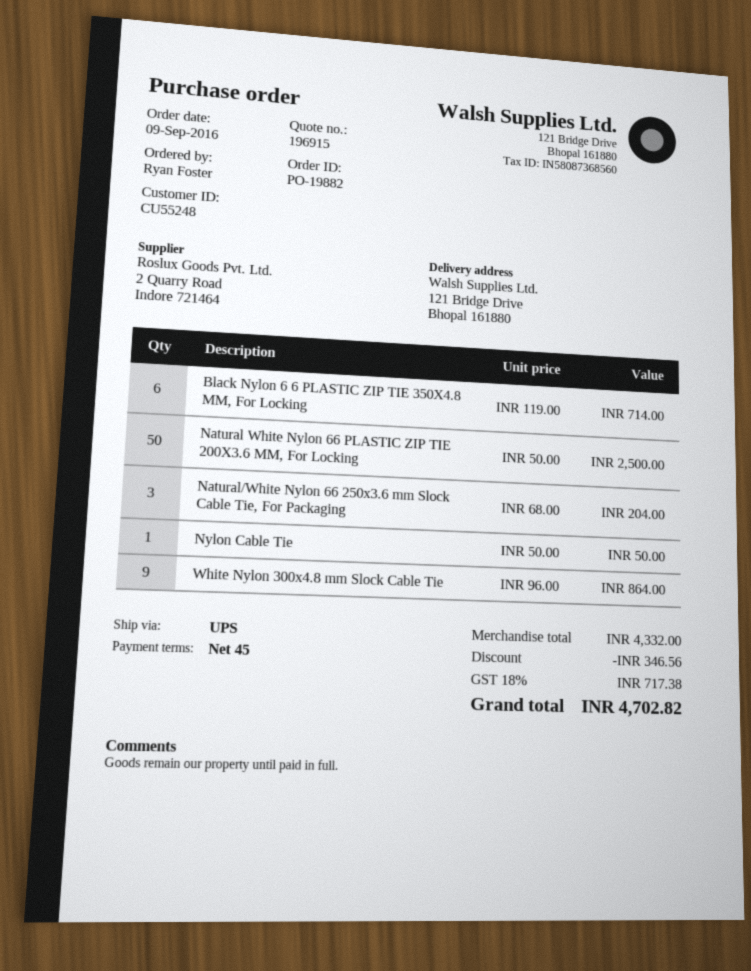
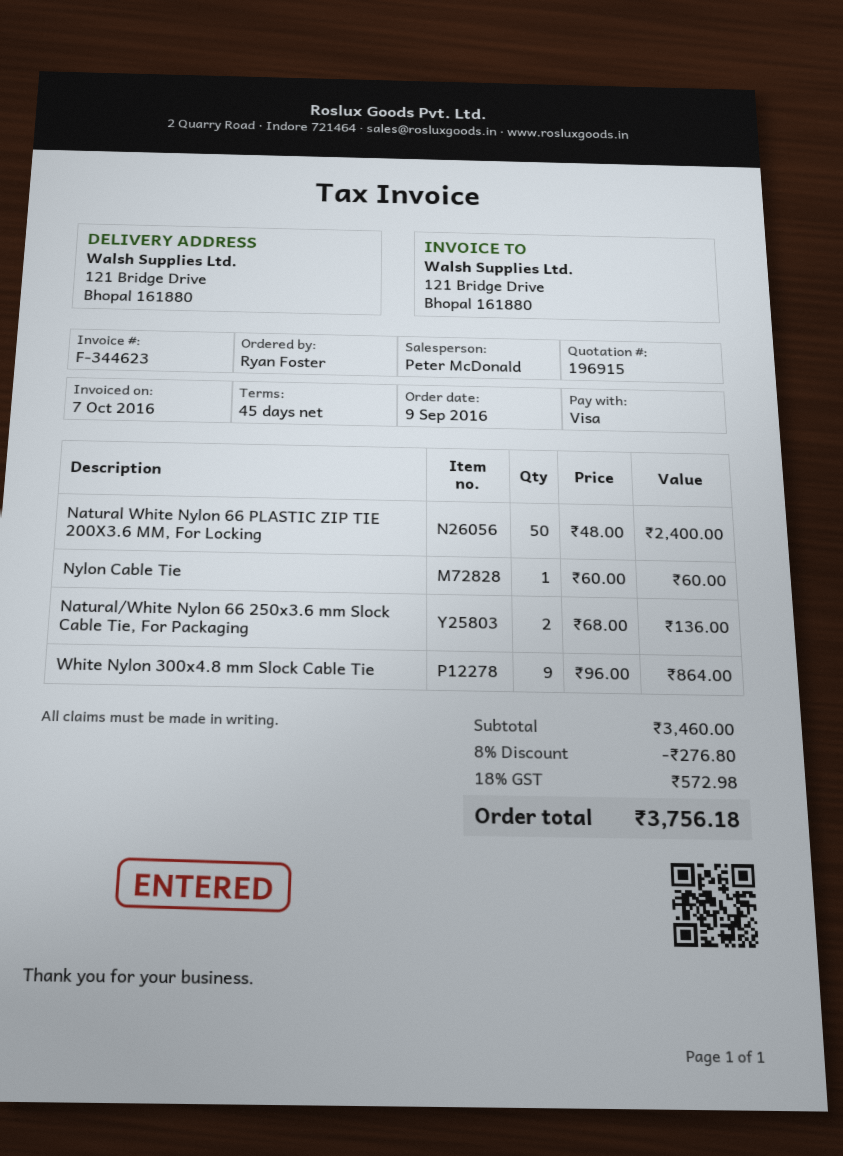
Black Nylon 6 6 PLASTIC ZIP TIE 350X4.8 MM, For Locking: 6 x 119.00 = 714.00 -> none
Natural White Nylon 66 PLASTIC ZIP TIE 200X3.6 MM, For Locking: 50 x 50.00 = 2500.00 -> 50 x 48.00 = 2400.00
Natural/White Nylon 66 250x3.6 mm Slock Cable Tie, For Packaging: 3 x 68.00 = 204.00 -> 2 x 68.00 = 136.00
Nylon Cable Tie: 1 x 50.00 = 50.00 -> 1 x 60.00 = 60.00
subtotal: 4332.00 -> 3460.00
discount: 346.56 -> 276.80
tax: 18% = 717.38 -> 18% = 572.98
total: 4702.82 -> 3756.18

